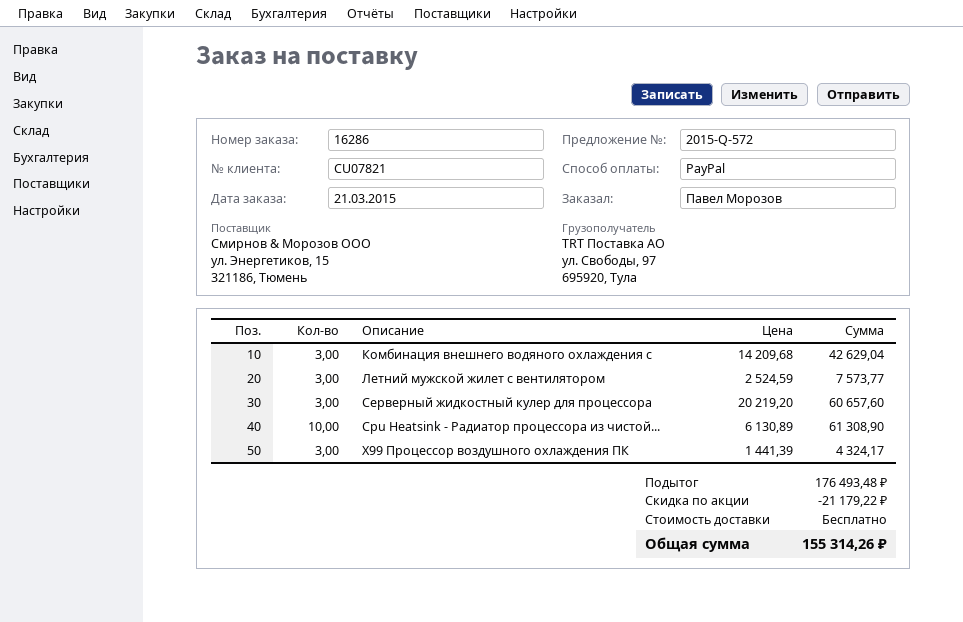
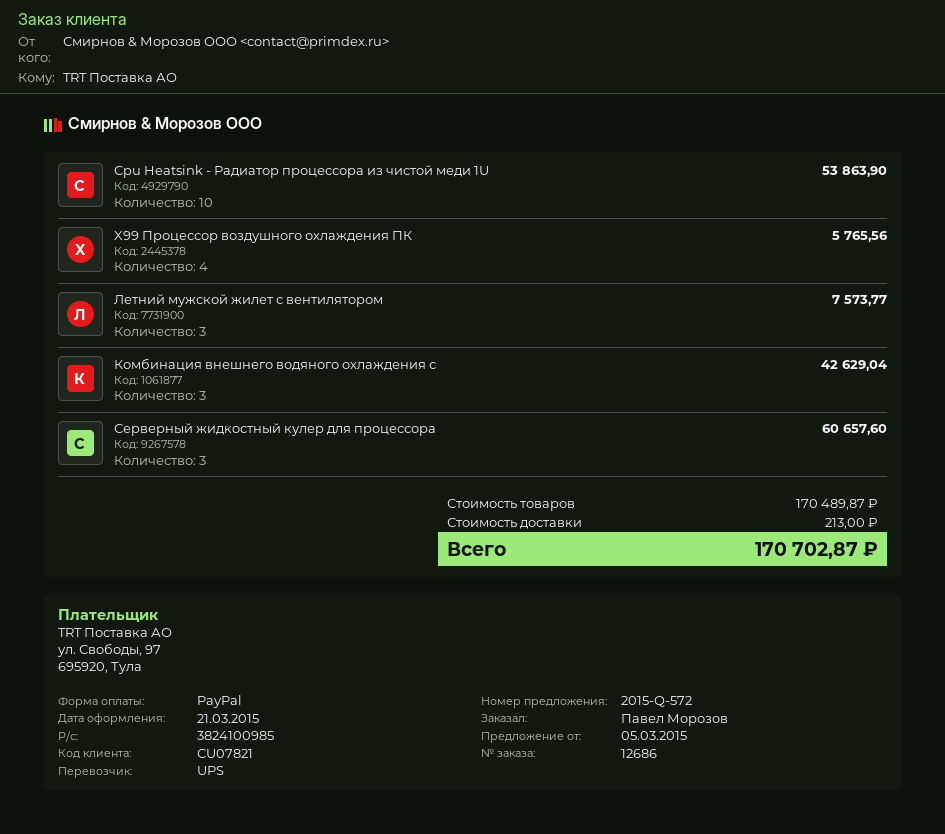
order number: 16286 -> 12686
Cpu Heatsink - Радиатор процессора из чистой...: 10 for 61308.90 -> 10 for 53863.90
X99 Процессор воздушного охлаждения ПК: 3 for 4324.17 -> 4 for 5765.56
subtotal: 176493.48 -> 170489.87
discount: 21179.22 -> none
shipping: 0.00 -> 213.00
total: 155314.26 -> 170702.87

